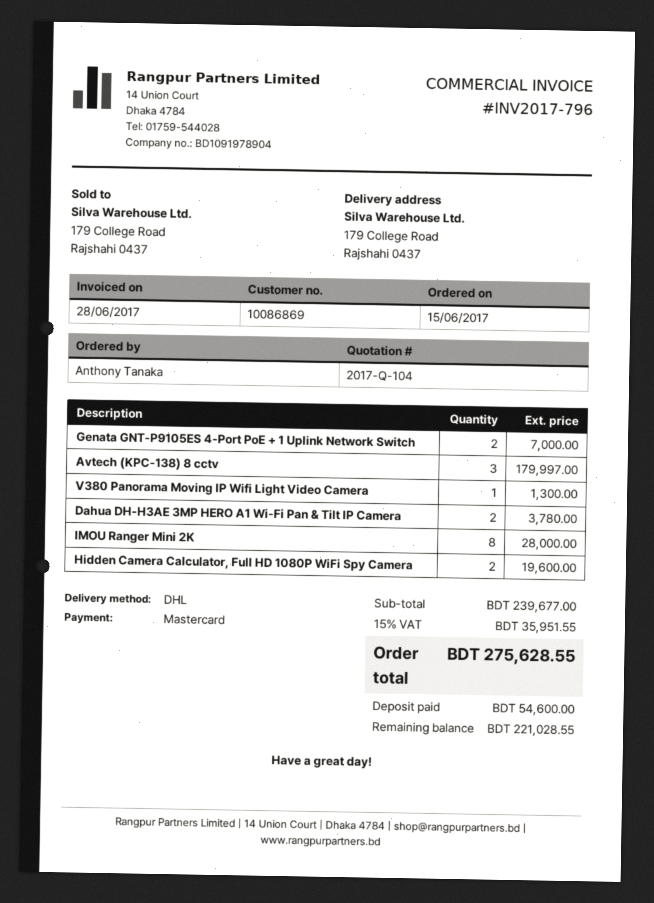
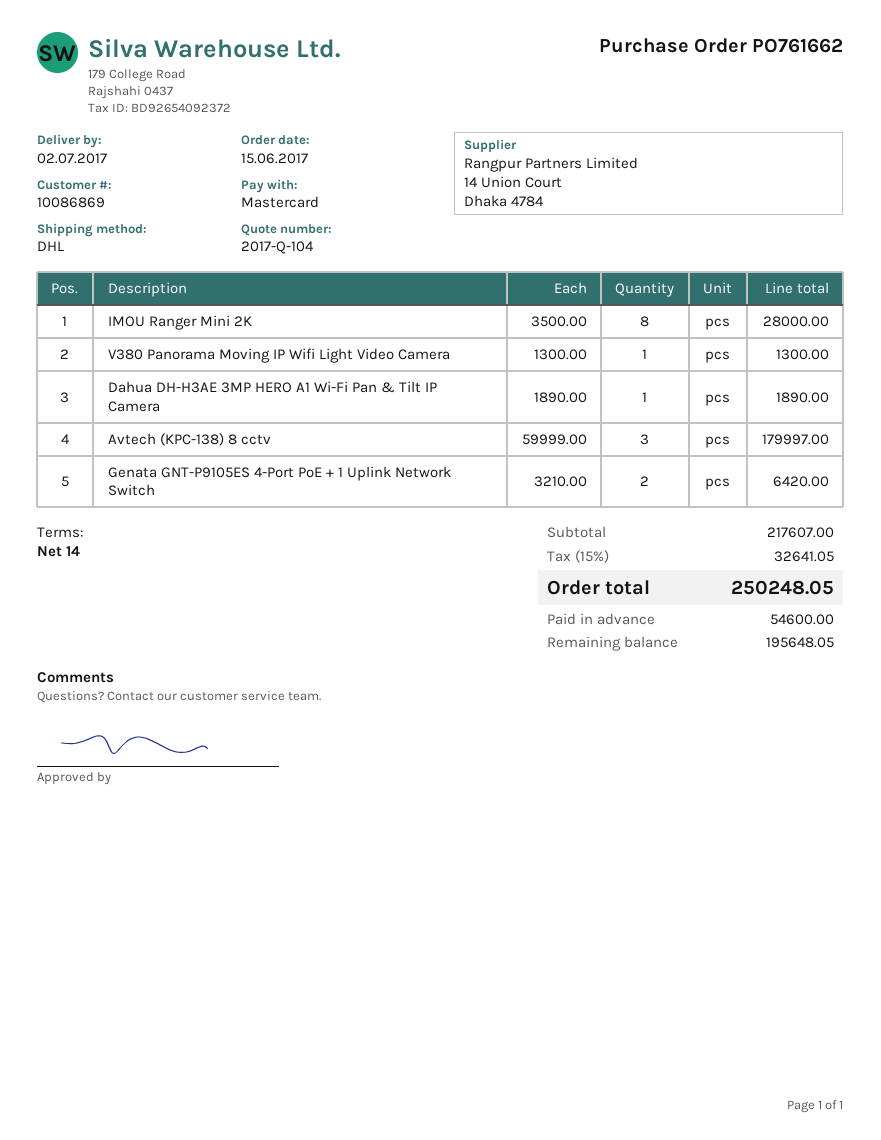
Genata GNT-P9105ES 4-Port PoE + 1 Uplink Network Switch: 2 for 7000.00 -> 2 for 6420.00
Dahua DH-H3AE 3MP HERO A1 Wi-Fi Pan & Tilt IP Camera: 2 for 3780.00 -> 1 for 1890.00
Hidden Camera Calculator, Full HD 1080P WiFi Spy Camera: 2 for 19600.00 -> none
subtotal: 239677.00 -> 217607.00
tax: 15% = 35951.55 -> 15% = 32641.05
total: 275628.55 -> 250248.05
balance: 221028.55 -> 195648.05

